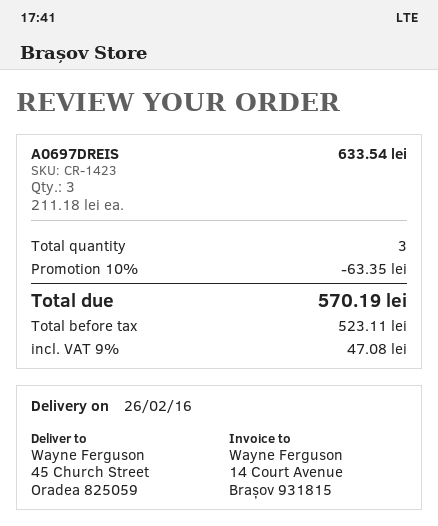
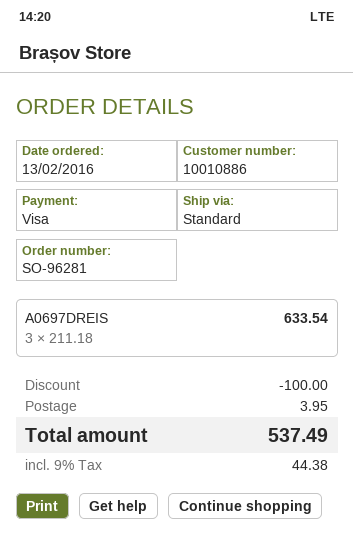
discount: 63.35 -> 100.00
shipping: none -> 3.95
tax: 9% = 47.08 -> 9% = 44.38
total: 570.19 -> 537.49

